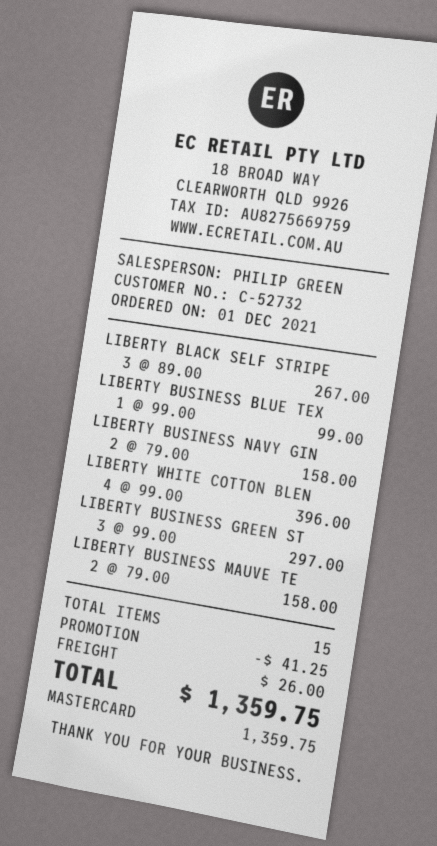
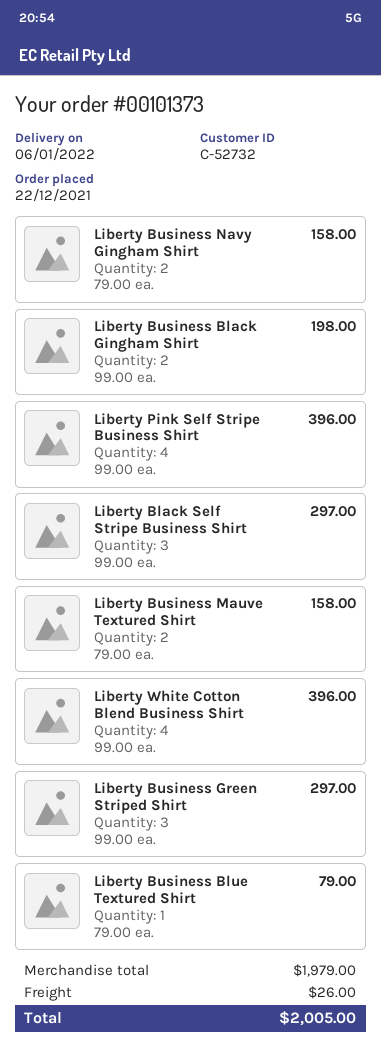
order date: 2021-12-01 -> 2021-12-22
LIBERTY BLACK SELF STRIPE: 3 x 89.00 = 267.00 -> 3 x 99.00 = 297.00
LIBERTY BUSINESS BLUE TEX: 1 x 99.00 = 99.00 -> 1 x 79.00 = 79.00
Liberty Business Black Gingham Shirt: none -> 2 x 99.00 = 198.00
Liberty Pink Self Stripe Business Shirt: none -> 4 x 99.00 = 396.00
discount: 41.25 -> none
total: 1359.75 -> 2005.00

